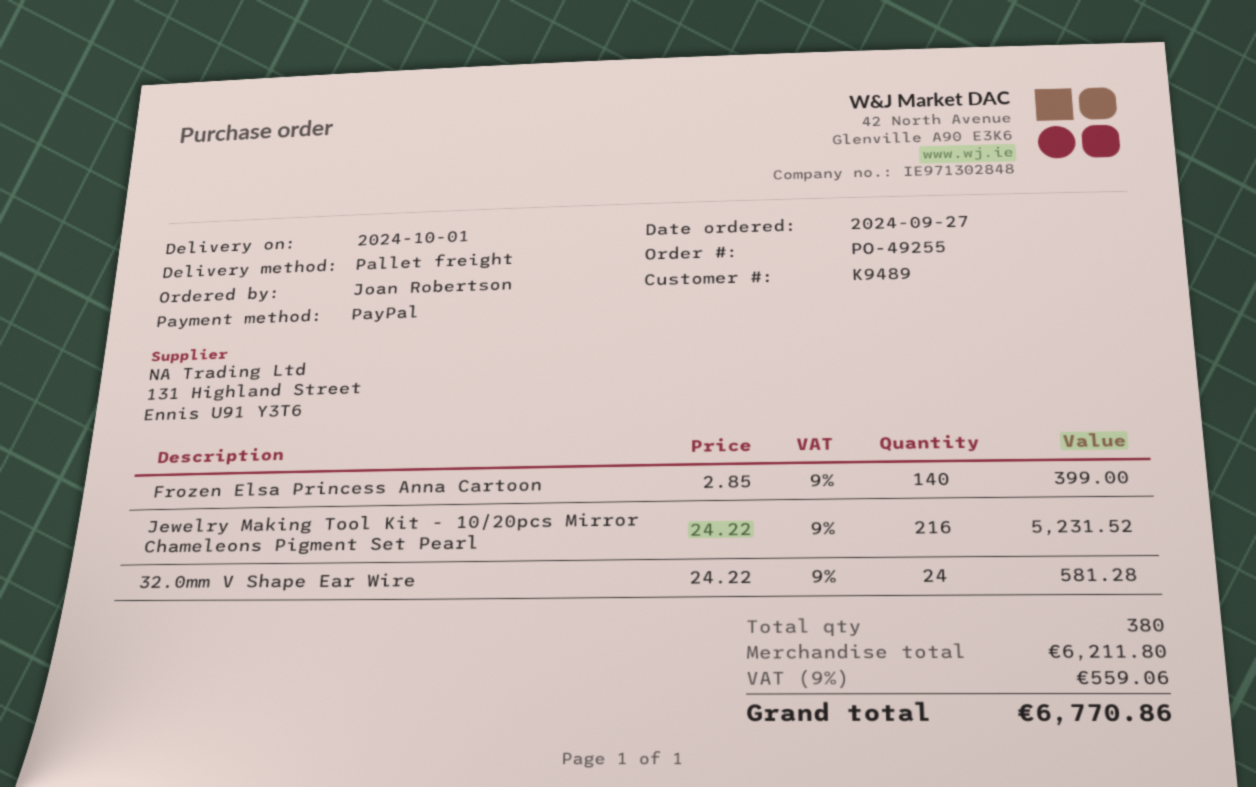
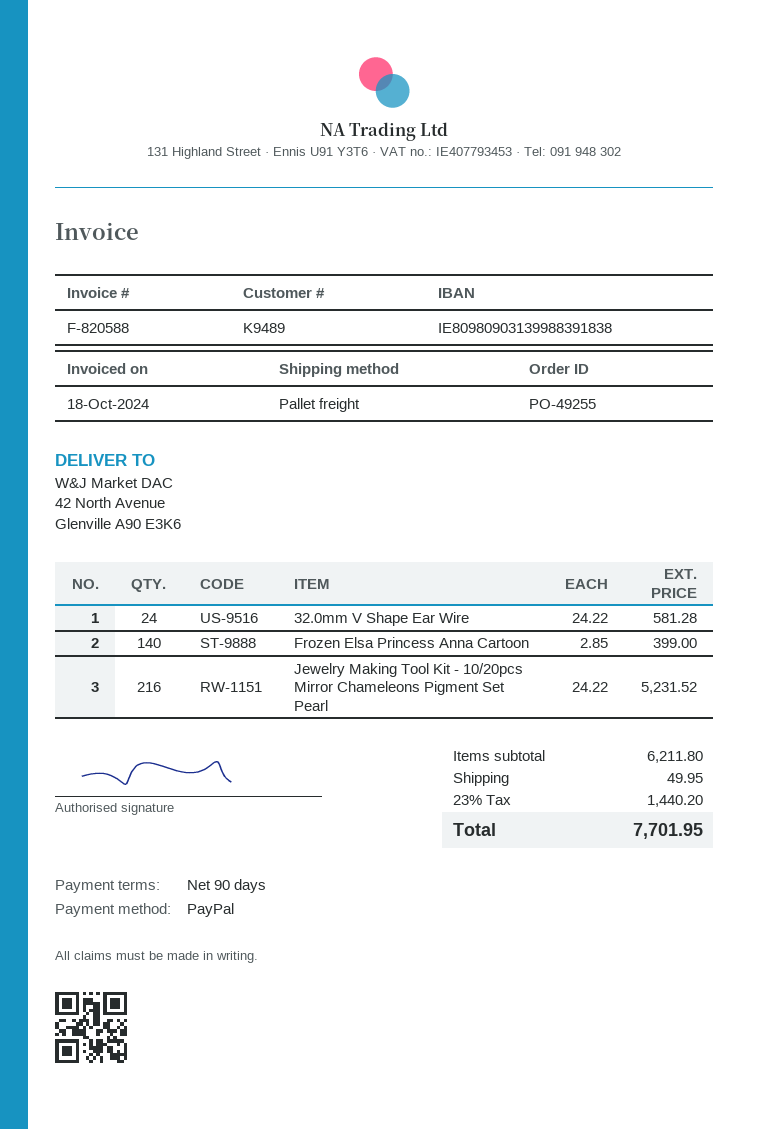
shipping: none -> 49.95
tax: 9% = 559.06 -> 23% = 1440.20
total: 6770.86 -> 7701.95

